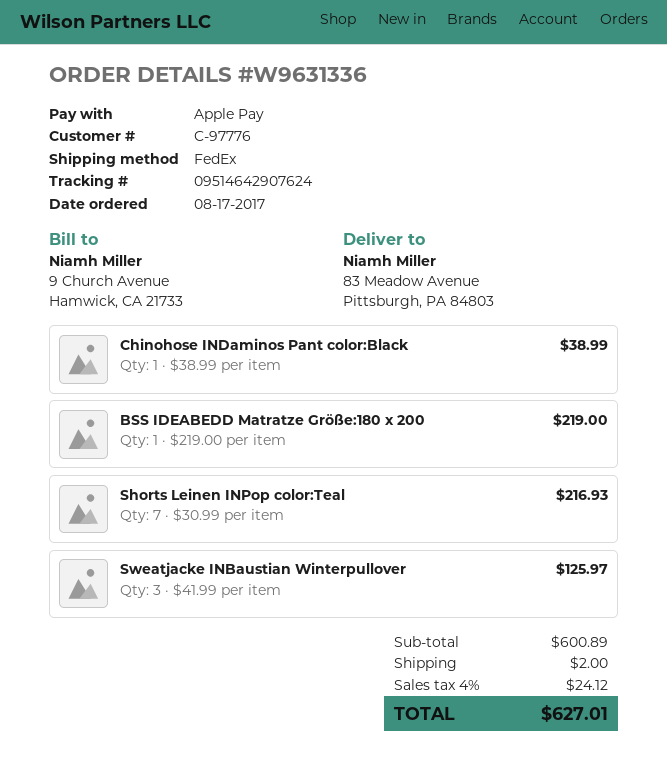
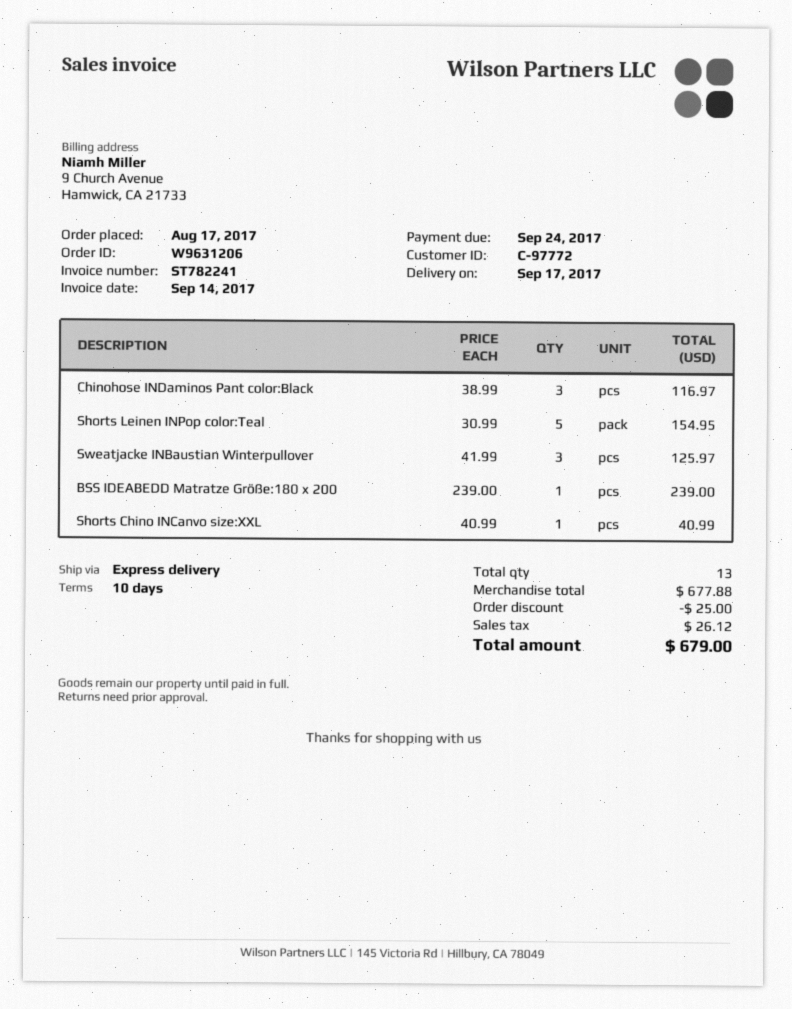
order number: W9631336 -> W9631206
customer number: C-97776 -> C-97772
shipping method: FedEx -> express
Chinohose INDaminos Pant color:Black: 1 x 38.99 = 38.99 -> 3 x 38.99 = 116.97
BSS IDEABEDD Matratze Größe:180 x 200: 1 x 219.00 = 219.00 -> 1 x 239.00 = 239.00
Shorts Leinen INPop color:Teal: 7 x 30.99 = 216.93 -> 5 x 30.99 = 154.95
Shorts Chino INCanvo size:XXL: none -> 1 x 40.99 = 40.99
subtotal: 600.89 -> 677.88
discount: none -> 25.00
shipping: 2.00 -> none
tax: 24.12 -> 26.12
total: 627.01 -> 679.00

